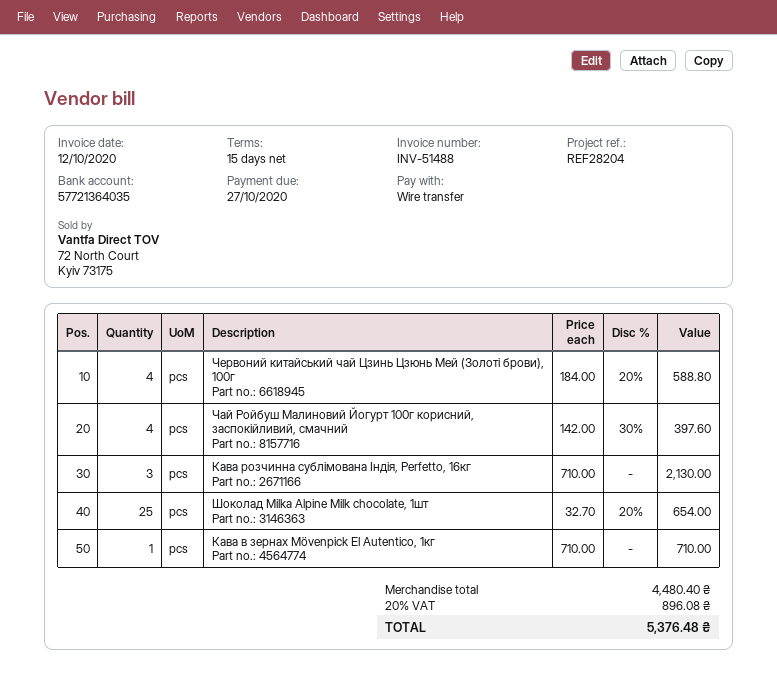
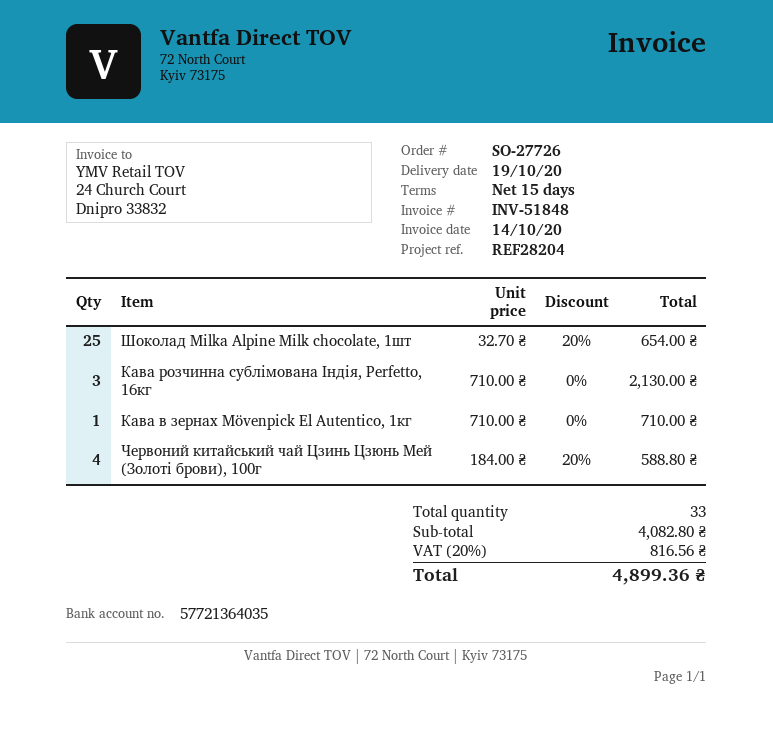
invoice number: INV-51488 -> INV-51848
invoice date: 2020-10-12 -> 2020-10-14
Чай Ройбуш Малиновий Йогурт 100г корисний, заспокійливий, смачний: 4 x 142.00 - 30% = 397.60 -> none
subtotal: 4480.40 -> 4082.80
tax: 20% = 896.08 -> 20% = 816.56
total: 5376.48 -> 4899.36

